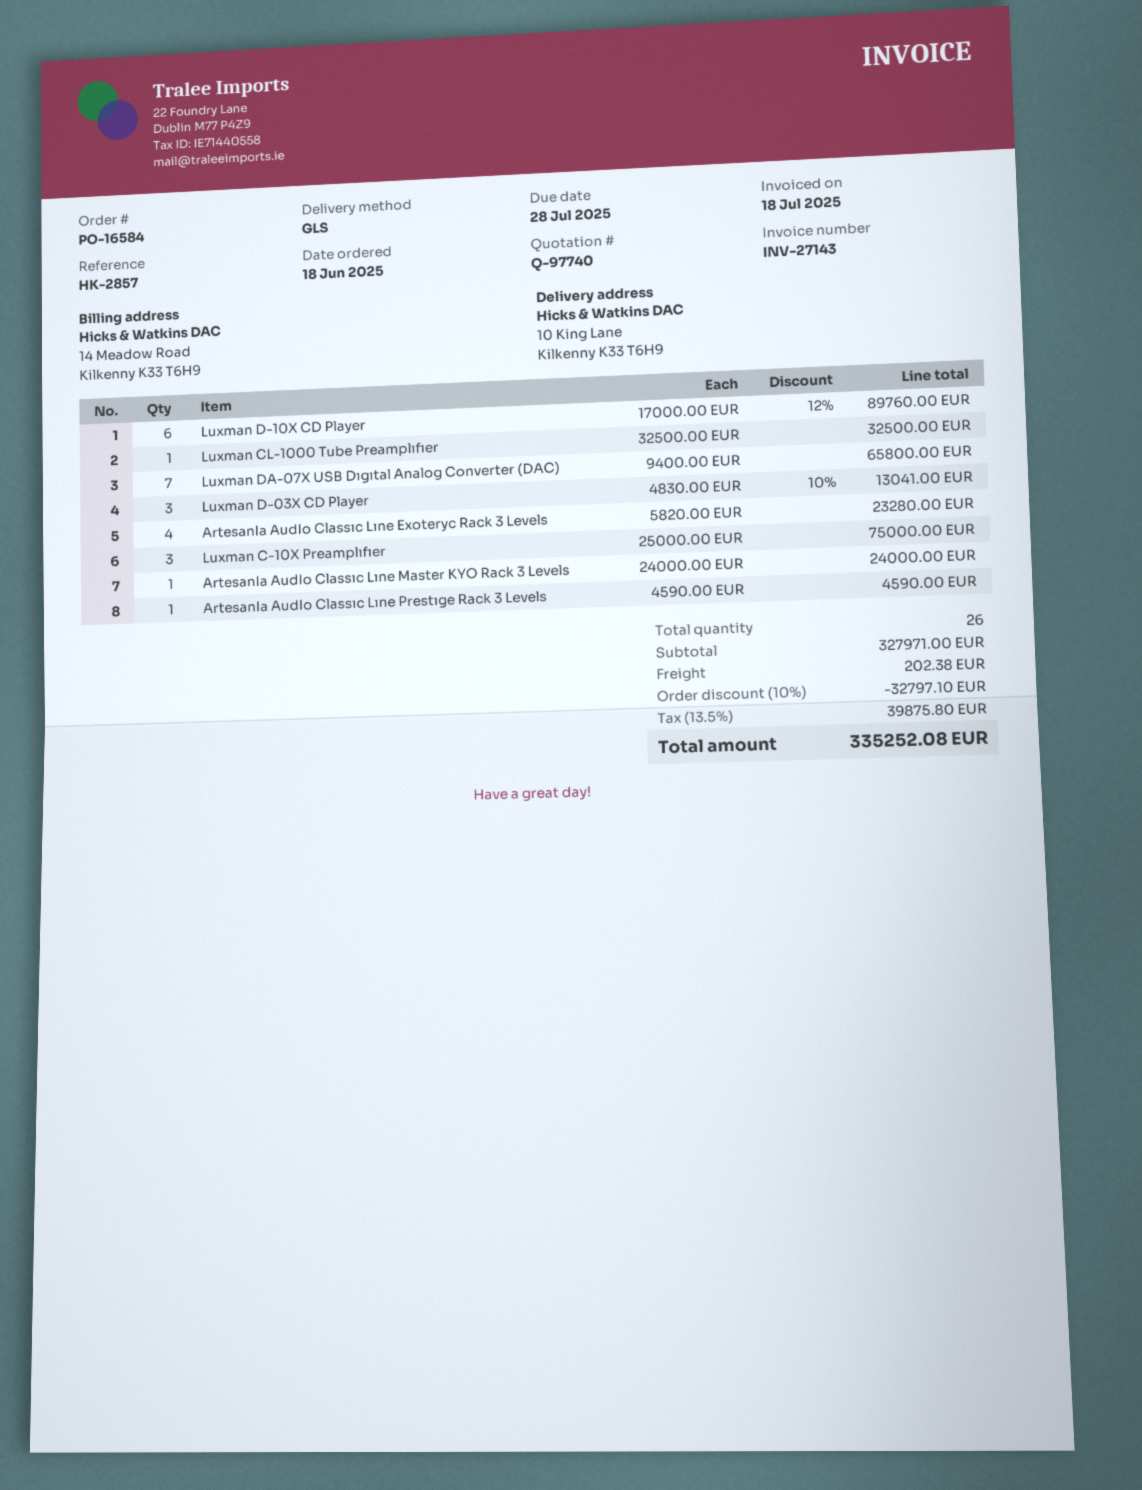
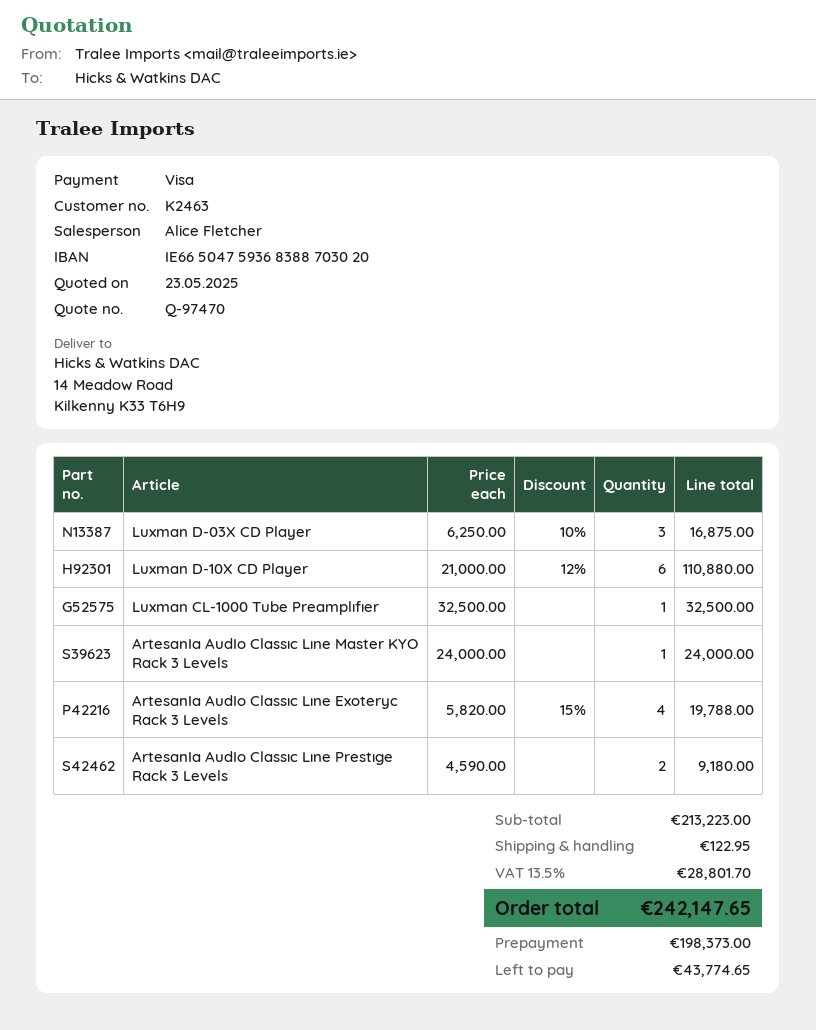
quote number: Q-97740 -> Q-97470
ship to: 10 King Lane, Kilkenny K33 T6H9 -> 14 Meadow Road, Kilkenny K33 T6H9
Luxman D-10X CD Player: 6 x 17000.00 - 12% = 89760.00 -> 6 x 21000.00 - 12% = 110880.00
Luxman DA-07X USB Dıgıtal Analog Converter (DAC): 7 x 9400.00 = 65800.00 -> none
Luxman D-03X CD Player: 3 x 4830.00 - 10% = 13041.00 -> 3 x 6250.00 - 10% = 16875.00
ArtesanIa AudIo Classıc Lıne Exoteryc Rack 3 Levels: 4 x 5820.00 = 23280.00 -> 4 x 5820.00 - 15% = 19788.00
Luxman C-10X Preamplıfıer: 3 x 25000.00 = 75000.00 -> none
ArtesanIa AudIo Classıc Lıne Prestıge Rack 3 Levels: 1 x 4590.00 = 4590.00 -> 2 x 4590.00 = 9180.00
subtotal: 327971.00 -> 213223.00
discount: 10% = 32797.10 -> none
shipping: 202.38 -> 122.95
tax: 13.5% = 39875.80 -> 13.5% = 28801.70
total: 335252.08 -> 242147.65

